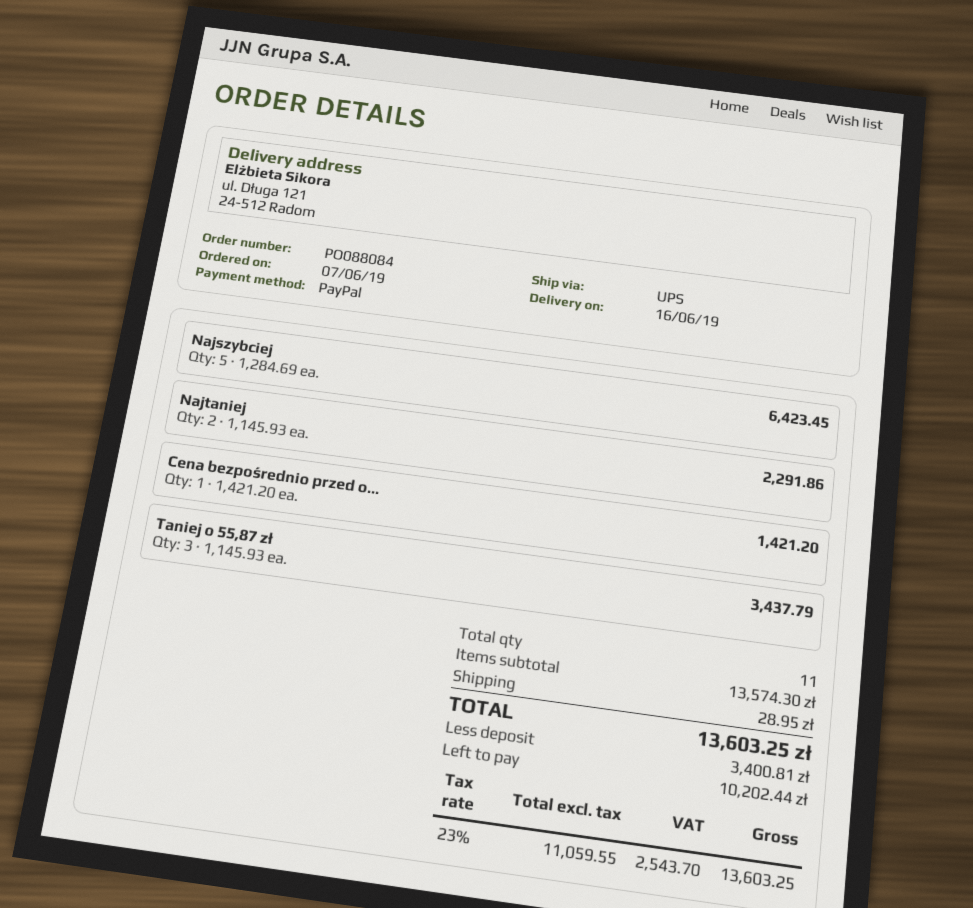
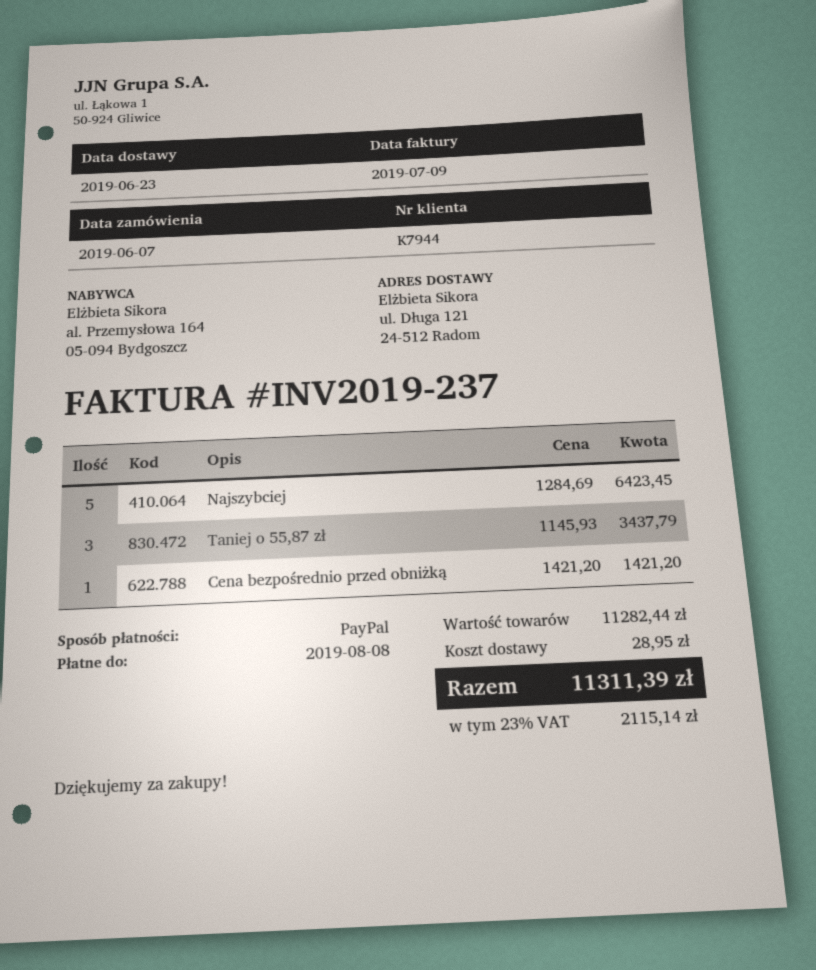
delivery date: 2019-06-16 -> 2019-06-23
Najtaniej: 2 x 1145.93 = 2291.86 -> none
subtotal: 13574.30 -> 11282.44
tax: 23% = 2543.70 -> 23% = 2115.14
total: 13603.25 -> 11311.39

